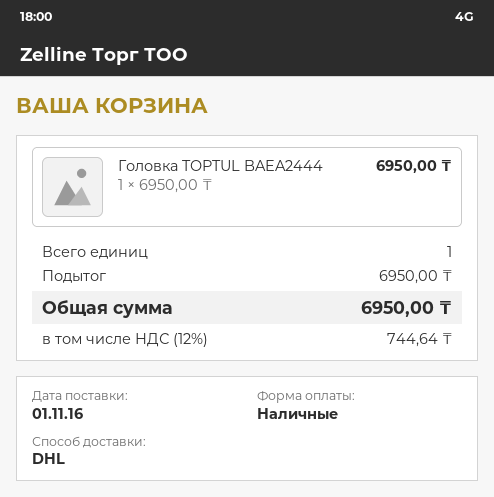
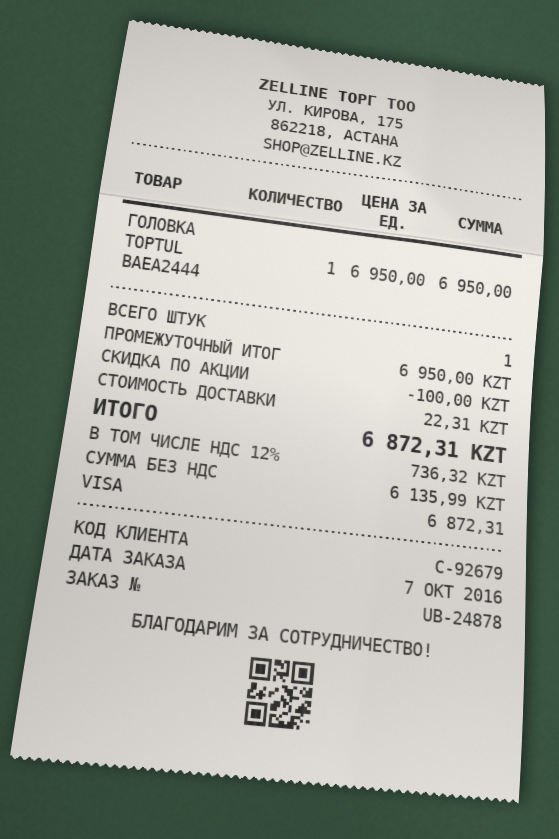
payment method: cash -> Visa
discount: none -> 100.00
shipping: none -> 22.31
tax: 12% = 744.64 -> 12% = 736.32
total: 6950.00 -> 6872.31

